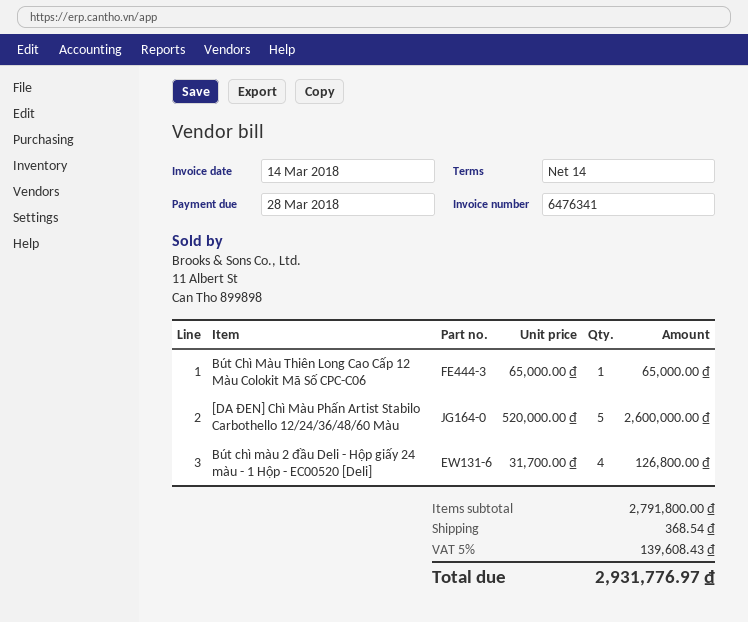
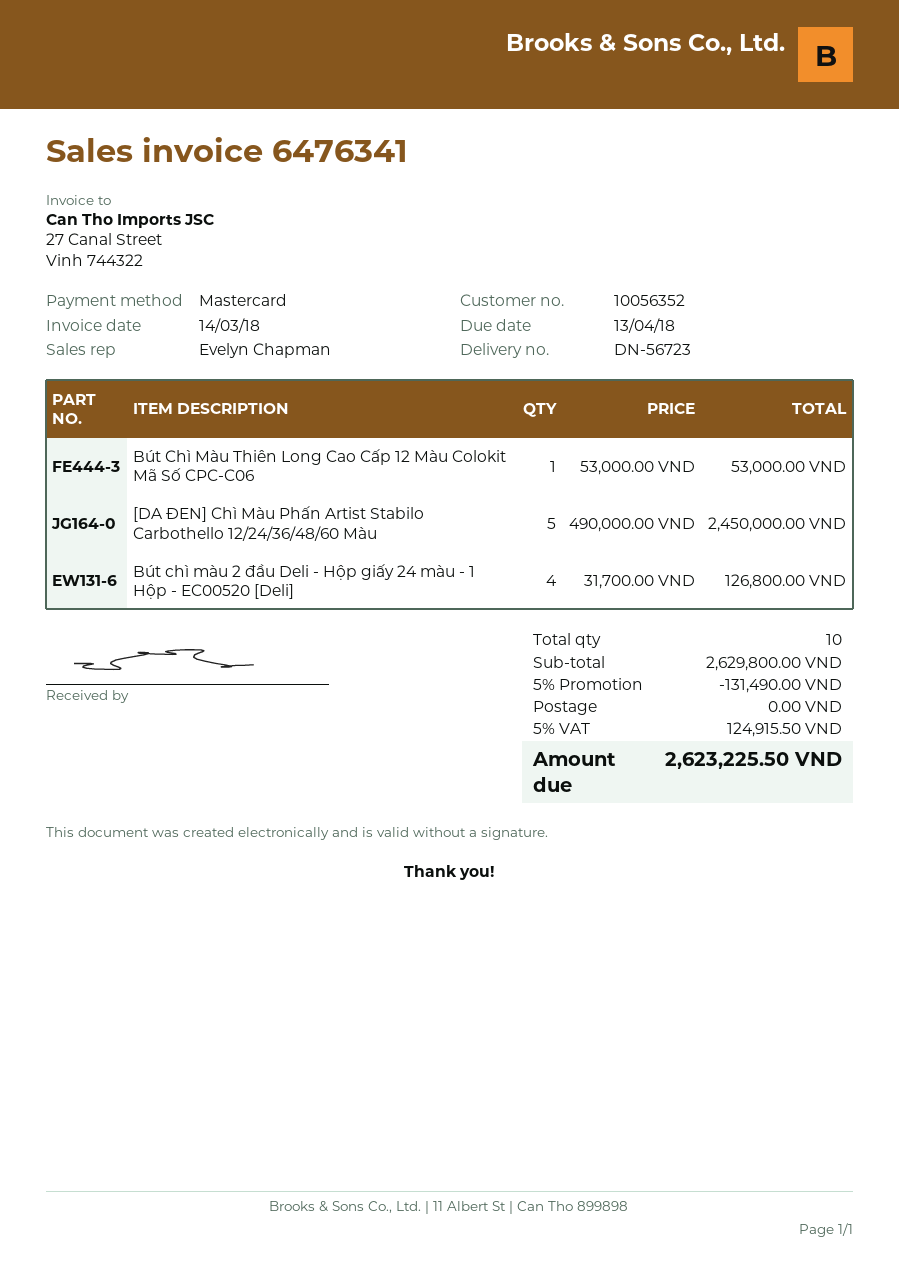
due date: 2018-03-28 -> 2018-04-13
Bút Chì Màu Thiên Long Cao Cấp 12 Màu Colokit Mã Số CPC-C06: 1 x 65000.00 = 65000.00 -> 1 x 53000.00 = 53000.00
[DA ĐEN] Chì Màu Phấn Artist Stabilo Carbothello 12/24/36/48/60 Màu: 5 x 520000.00 = 2600000.00 -> 5 x 490000.00 = 2450000.00
subtotal: 2791800.00 -> 2629800.00
discount: none -> 5% = 131490.00
shipping: 368.54 -> 0.00
tax: 5% = 139608.43 -> 5% = 124915.50
total: 2931776.97 -> 2623225.50

